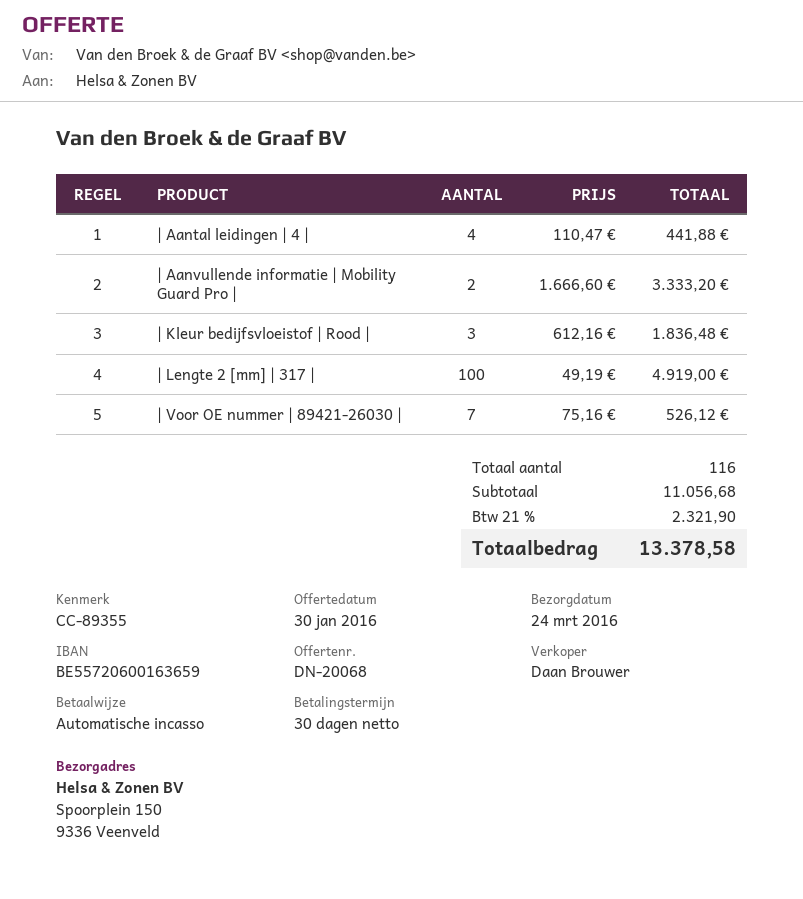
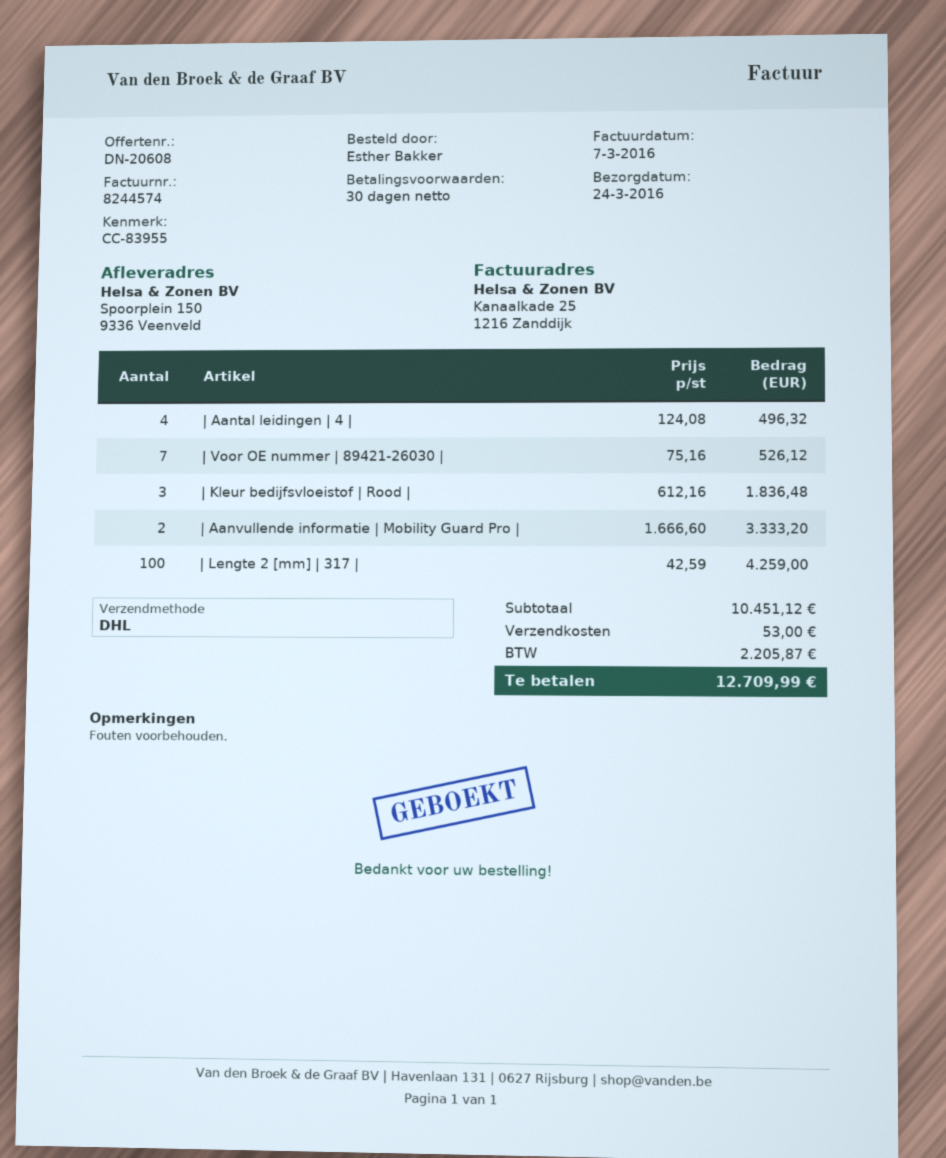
quote number: DN-20068 -> DN-20608
reference: CC-89355 -> CC-83955
| Aantal leidingen | 4 |: 4 x 110.47 = 441.88 -> 4 x 124.08 = 496.32
| Lengte 2 [mm] | 317 |: 100 x 49.19 = 4919.00 -> 100 x 42.59 = 4259.00
subtotal: 11056.68 -> 10451.12
shipping: none -> 53.00
tax: 2321.90 -> 2205.87
total: 13378.58 -> 12709.99

